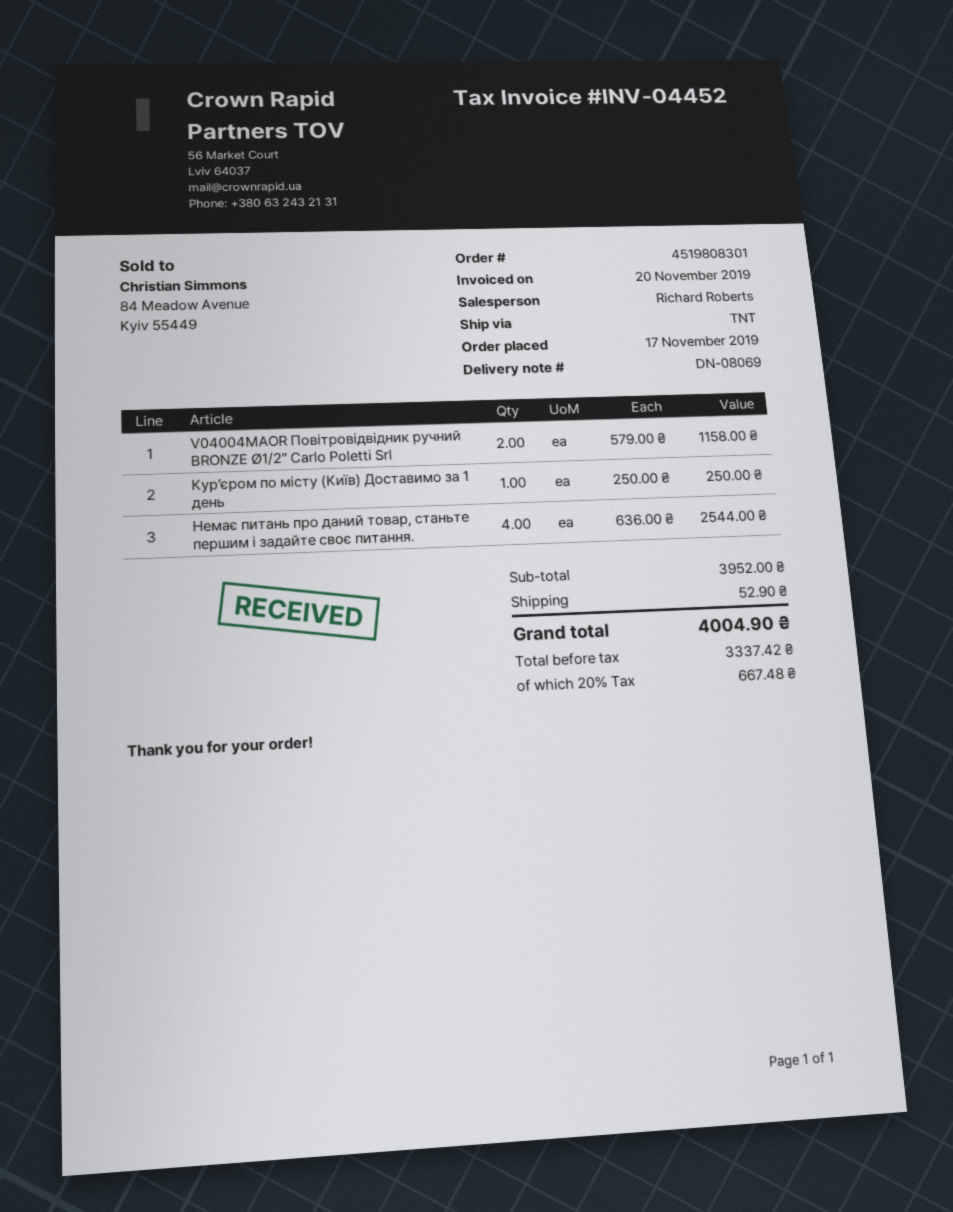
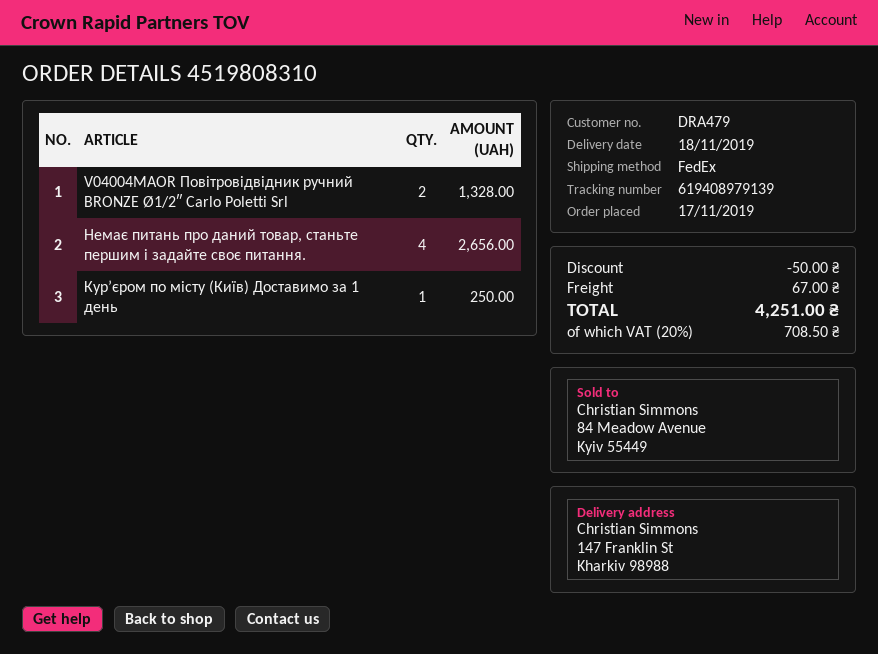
order number: 4519808301 -> 4519808310
shipping method: TNT -> FedEx
V04004MAOR Повітровідвідник ручний BRONZE Ø1/2″ Carlo Poletti Srl: 2 for 1158.00 -> 2 for 1328.00
Немає питань про даний товар, станьте першим і задайте своє питання.: 4 for 2544.00 -> 4 for 2656.00
discount: none -> 50.00
shipping: 52.90 -> 67.00
tax: 20% = 667.48 -> 20% = 708.50
total: 4004.90 -> 4251.00

